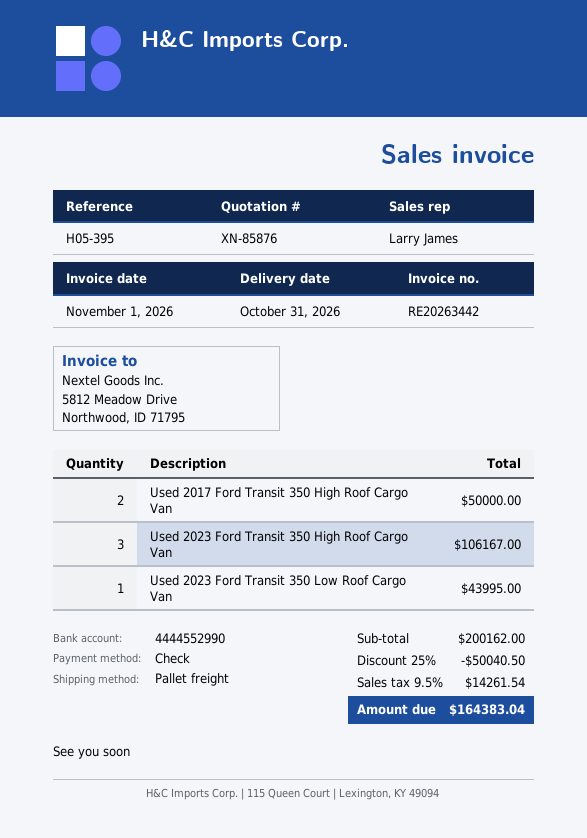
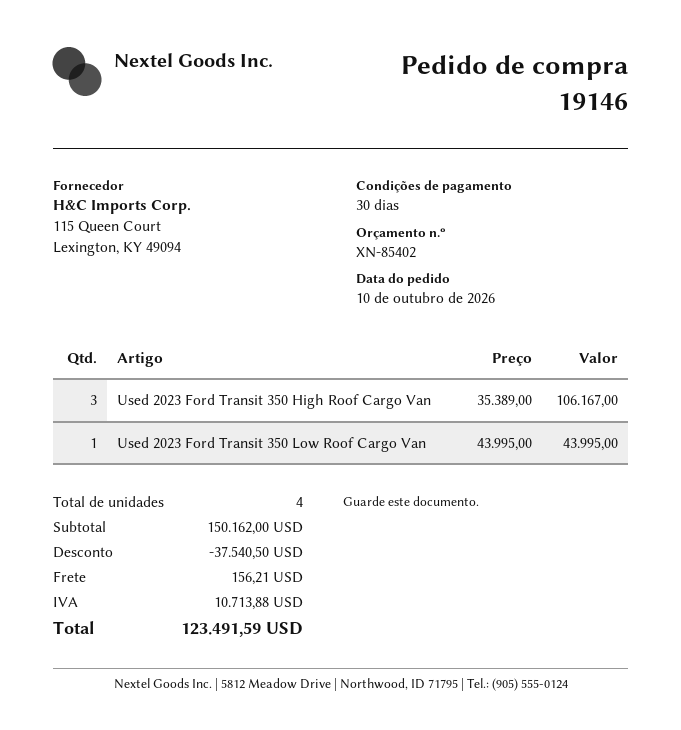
quote number: XN-85876 -> XN-85402
Used 2017 Ford Transit 350 High Roof Cargo Van: 2 for 50000.00 -> none
subtotal: 200162.00 -> 150162.00
discount: 50040.50 -> 37540.50
shipping: none -> 156.21
tax: 14261.54 -> 10713.88
total: 164383.04 -> 123491.59

